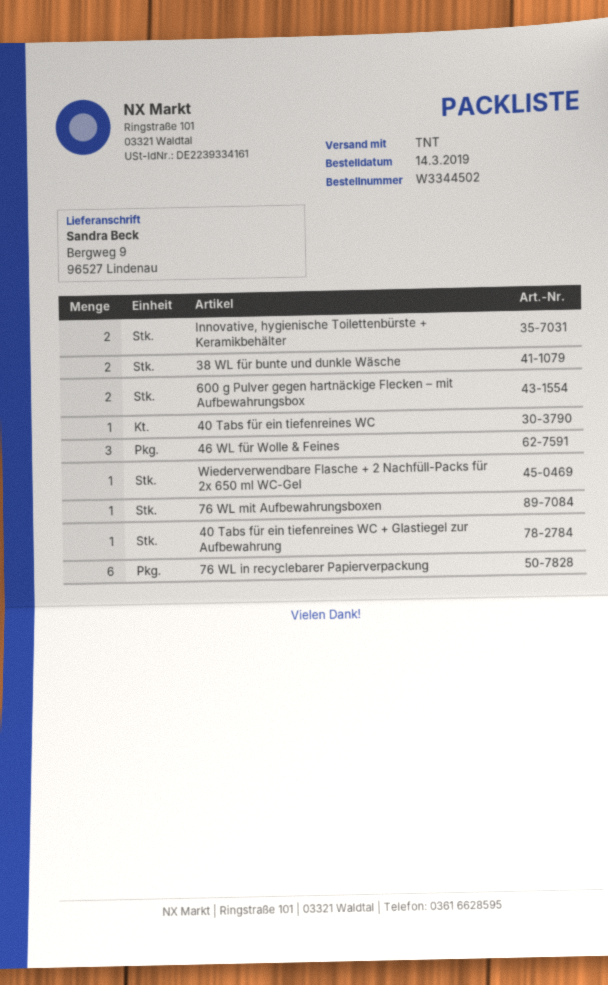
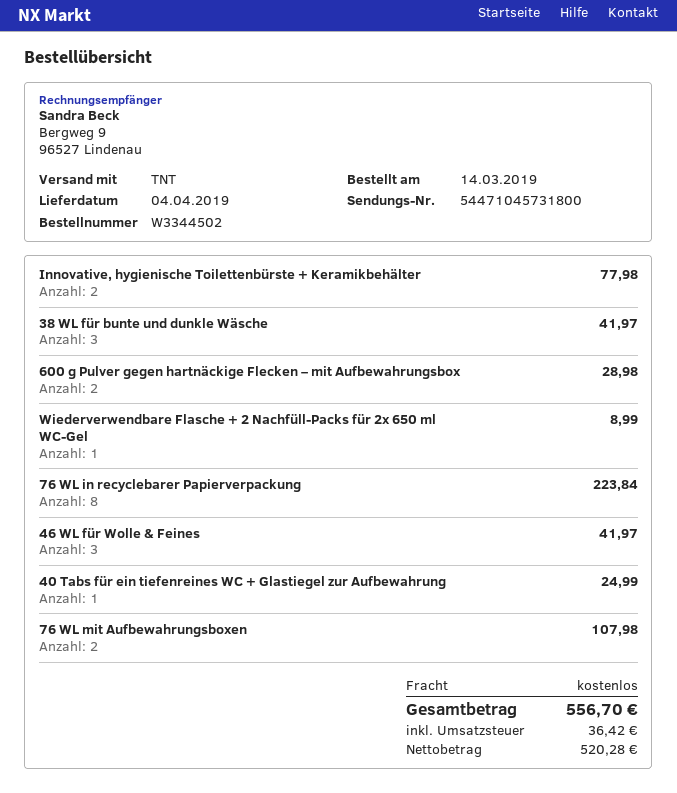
38 WL für bunte und dunkle Wäsche: 2 -> 3
40 Tabs für ein tiefenreines WC: 1 -> none
76 WL mit Aufbewahrungsboxen: 1 -> 2
76 WL in recyclebarer Papierverpackung: 6 -> 8

